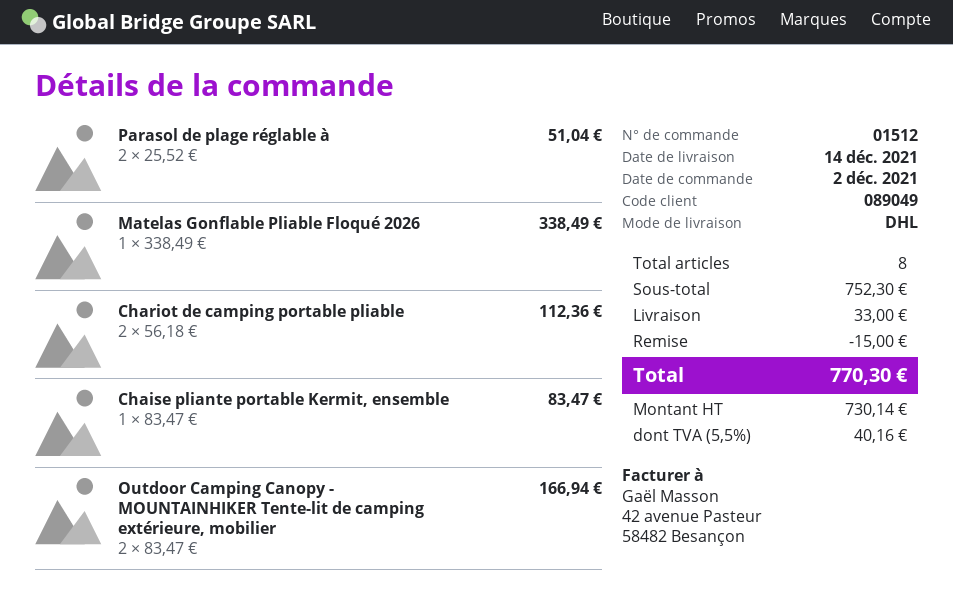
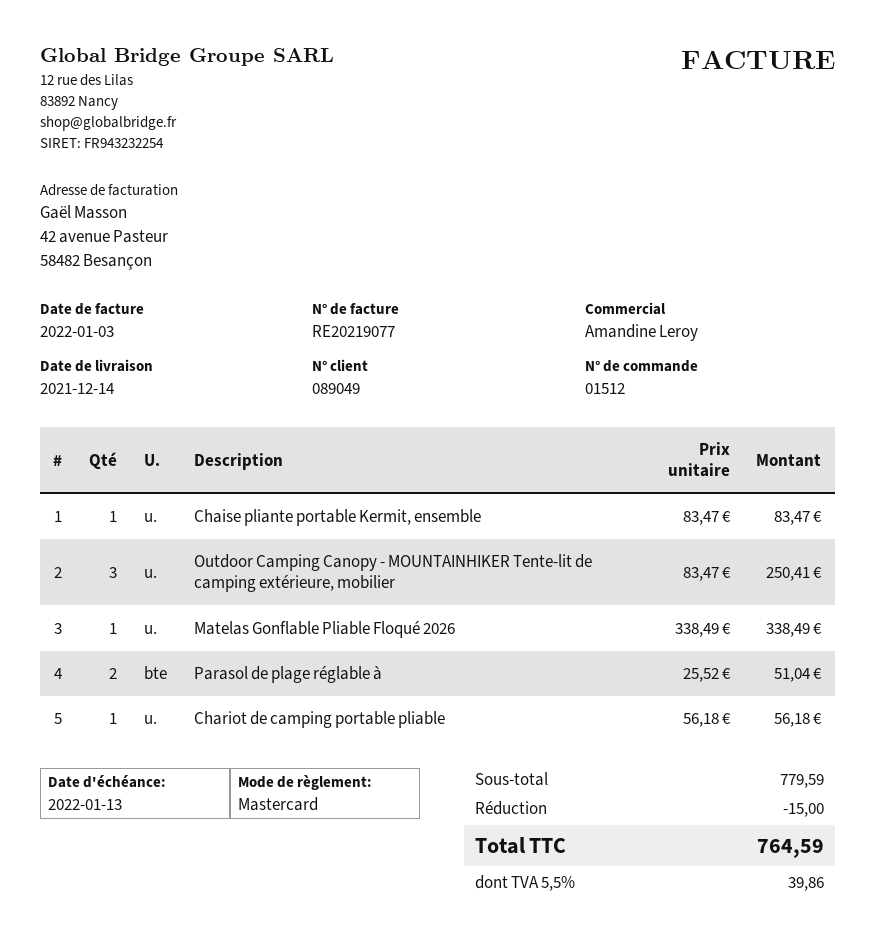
Chariot de camping portable pliable: 2 x 56.18 = 112.36 -> 1 x 56.18 = 56.18
Outdoor Camping Canopy - MOUNTAINHIKER Tente-lit de camping extérieure, mobilier: 2 x 83.47 = 166.94 -> 3 x 83.47 = 250.41
subtotal: 752.30 -> 779.59
shipping: 33.00 -> none
tax: 5.5% = 40.16 -> 5.5% = 39.86
total: 770.30 -> 764.59

